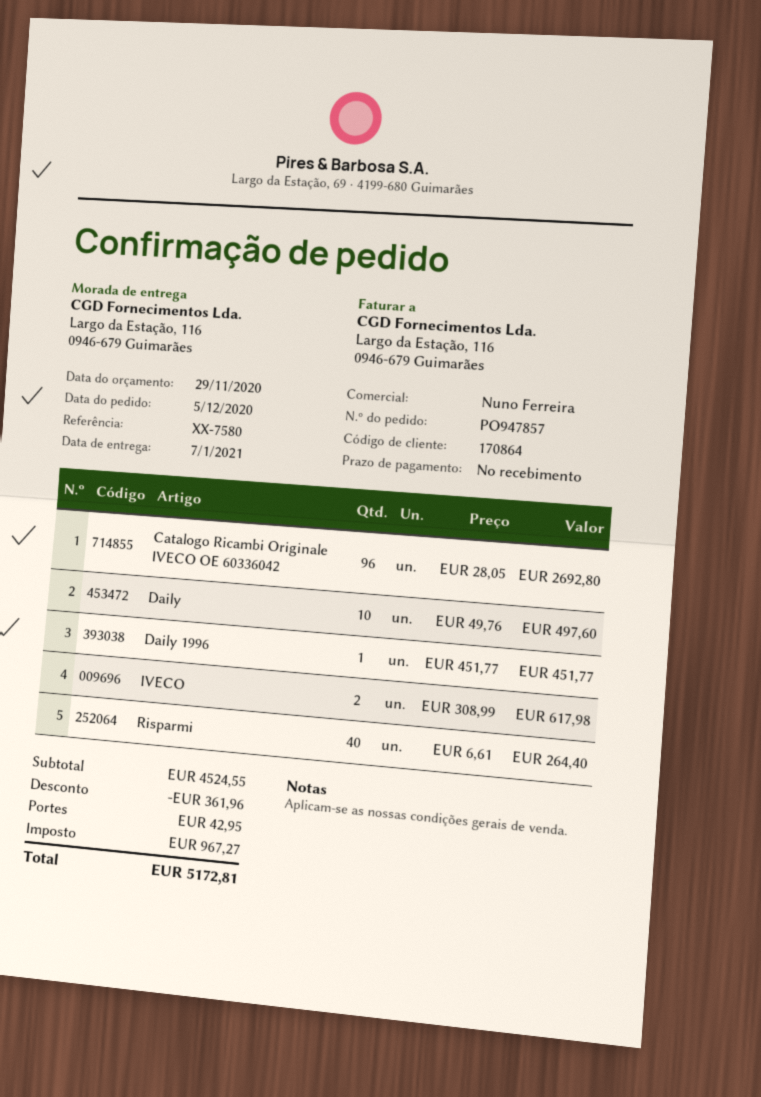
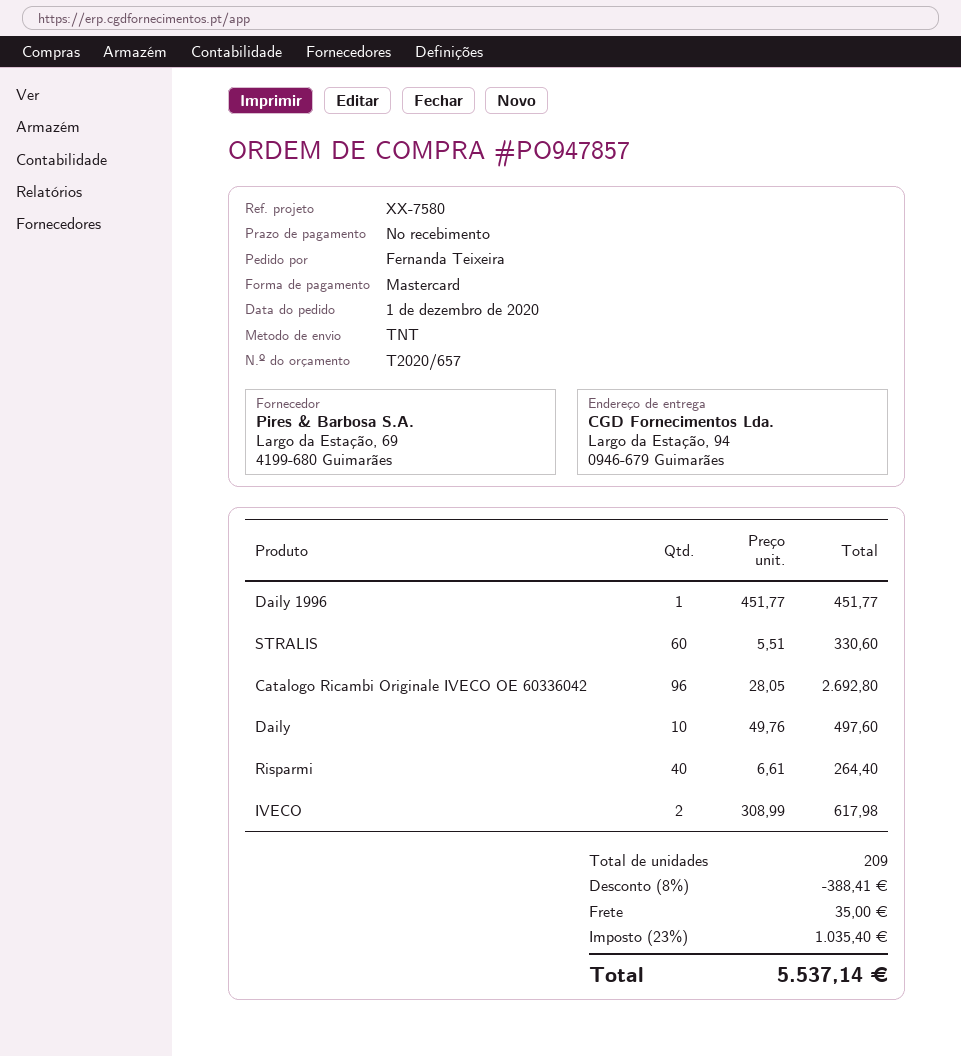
order date: 2020-12-05 -> 2020-12-01
ship to: Largo da Estação, 116, 0946-679 Guimarães -> Largo da Estação, 94, 0946-679 Guimarães
STRALIS: none -> 60 x 5.51 = 330.60
discount: 361.96 -> 388.41
shipping: 42.95 -> 35.00
tax: 967.27 -> 1035.40
total: 5172.81 -> 5537.14

